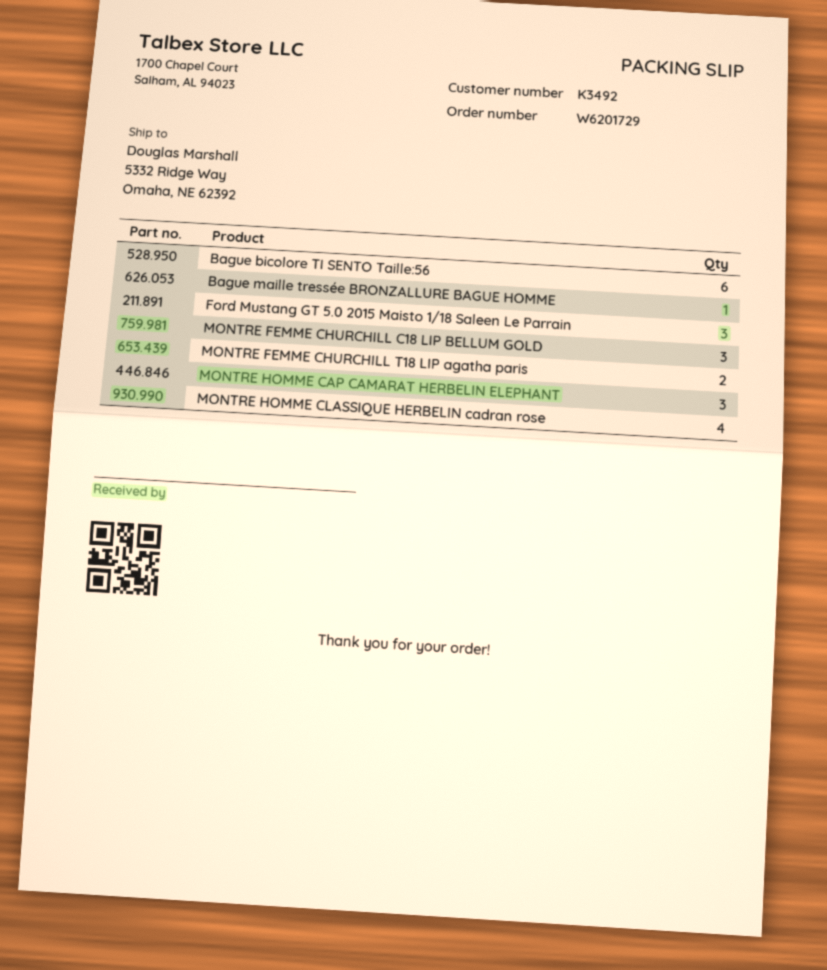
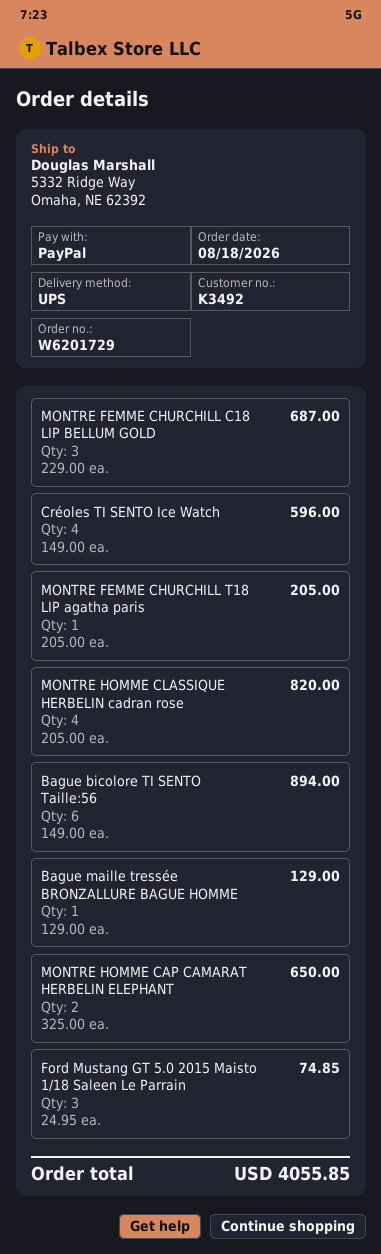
MONTRE FEMME CHURCHILL T18 LIP agatha paris: 2 -> 1
MONTRE HOMME CAP CAMARAT HERBELIN ELEPHANT: 3 -> 2
Créoles TI SENTO Ice Watch: none -> 4

